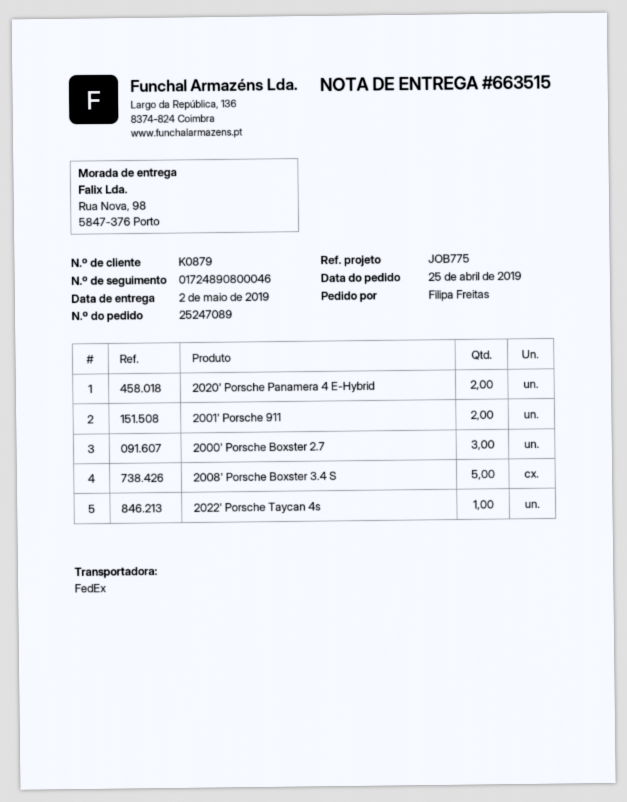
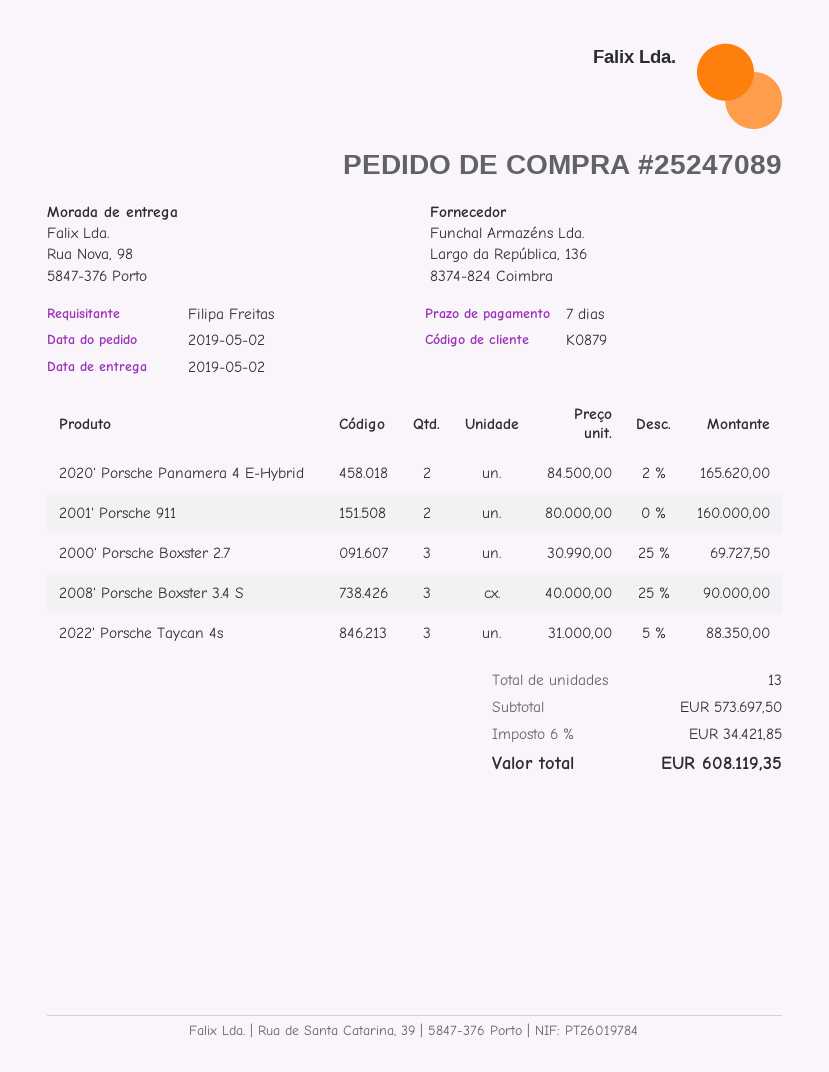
order date: 2019-04-25 -> 2019-05-02
2008' Porsche Boxster 3.4 S: 5 -> 3
2022' Porsche Taycan 4s: 1 -> 3

